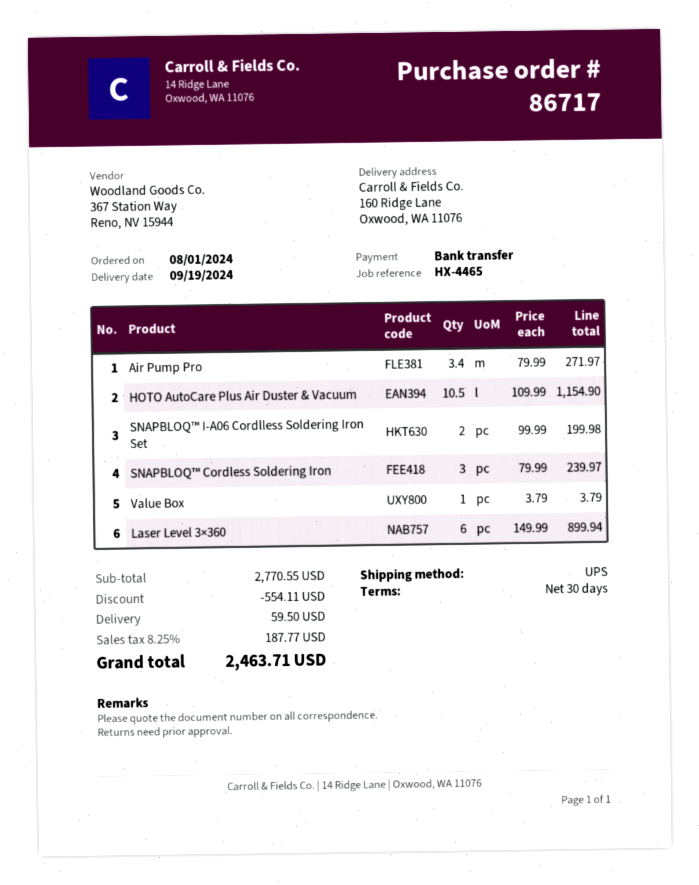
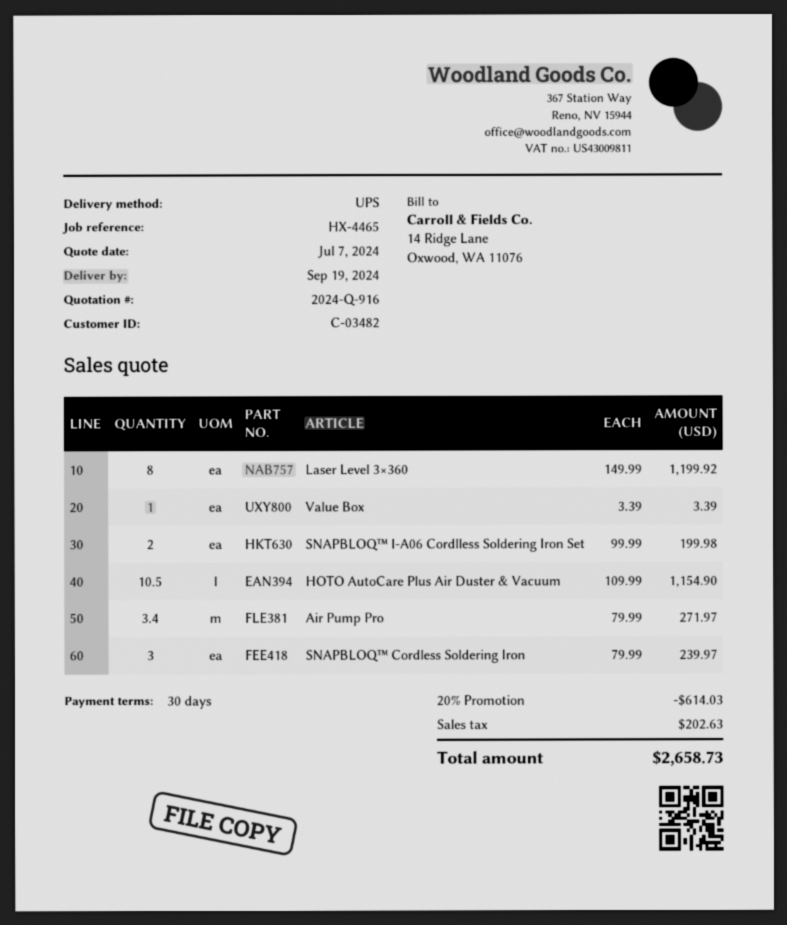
Value Box: 1 x 3.79 = 3.79 -> 1 x 3.39 = 3.39
Laser Level 3×360: 6 x 149.99 = 899.94 -> 8 x 149.99 = 1199.92
discount: 554.11 -> 614.03
shipping: 59.50 -> none
tax: 187.77 -> 202.63
total: 2463.71 -> 2658.73

